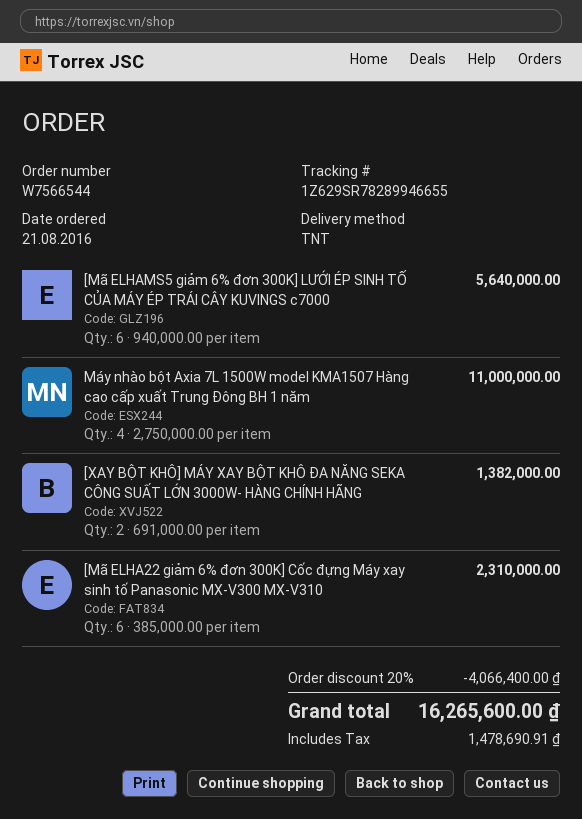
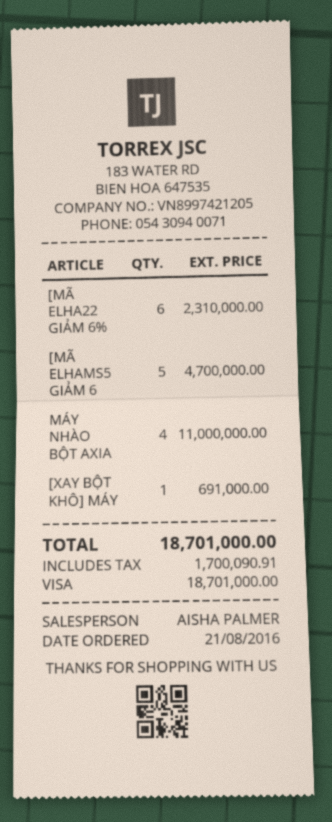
[Mã ELHAMS5 giảm 6% đơn 300K] LƯỚI ÉP SINH TỐ CỦA MÁY ÉP TRÁI CÂY KUVINGS c7000: 6 for 5640000.00 -> 5 for 4700000.00
[XAY BỘT KHÔ] MÁY XAY BỘT KHÔ ĐA NĂNG SEKA CÔNG SUẤT LỚN 3000W- HÀNG CHÍNH HÃNG: 2 for 1382000.00 -> 1 for 691000.00
discount: 20% = 4066400.00 -> none
tax: 1478690.91 -> 1700090.91
total: 16265600.00 -> 18701000.00

